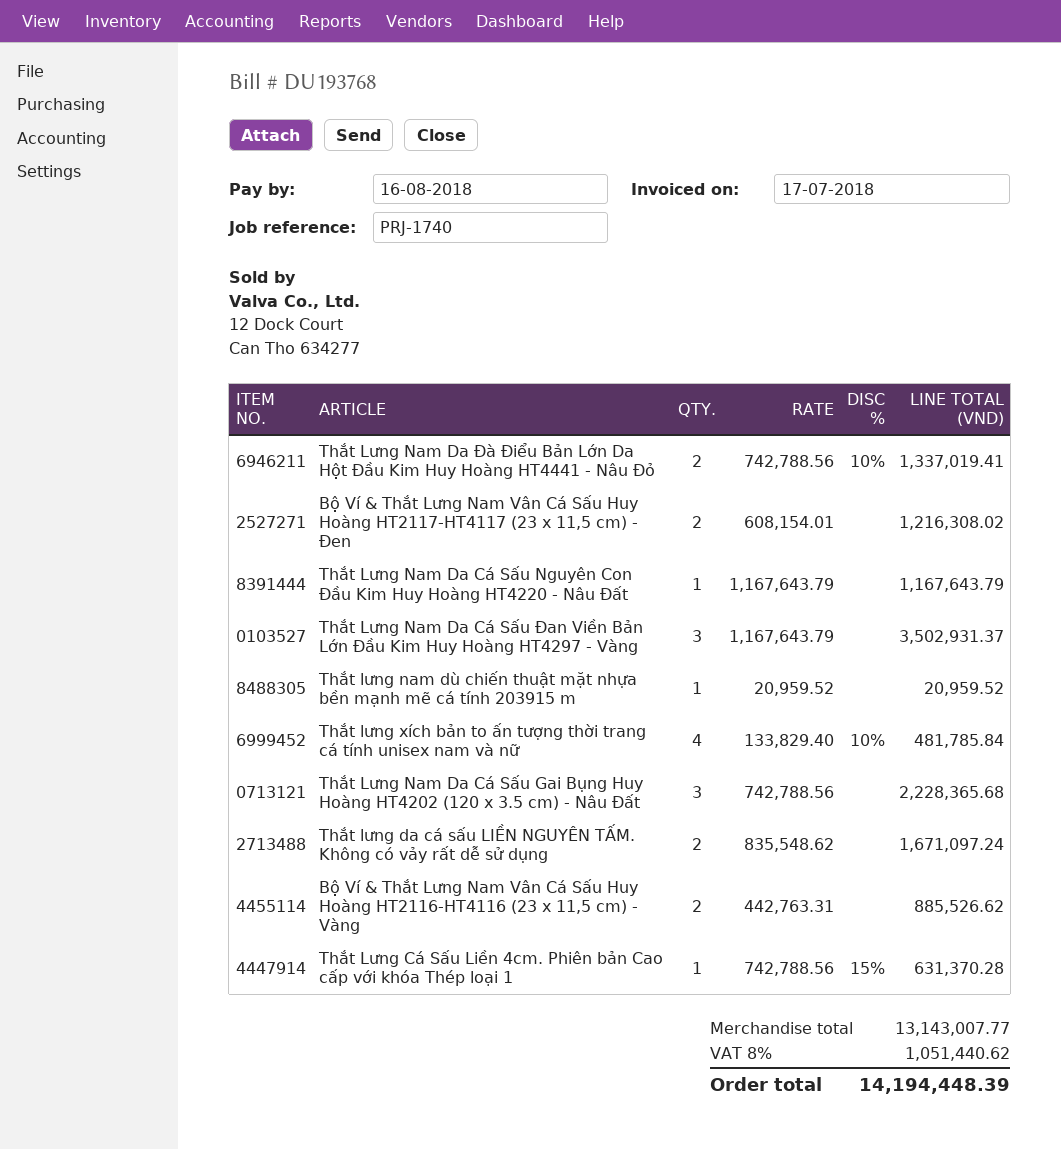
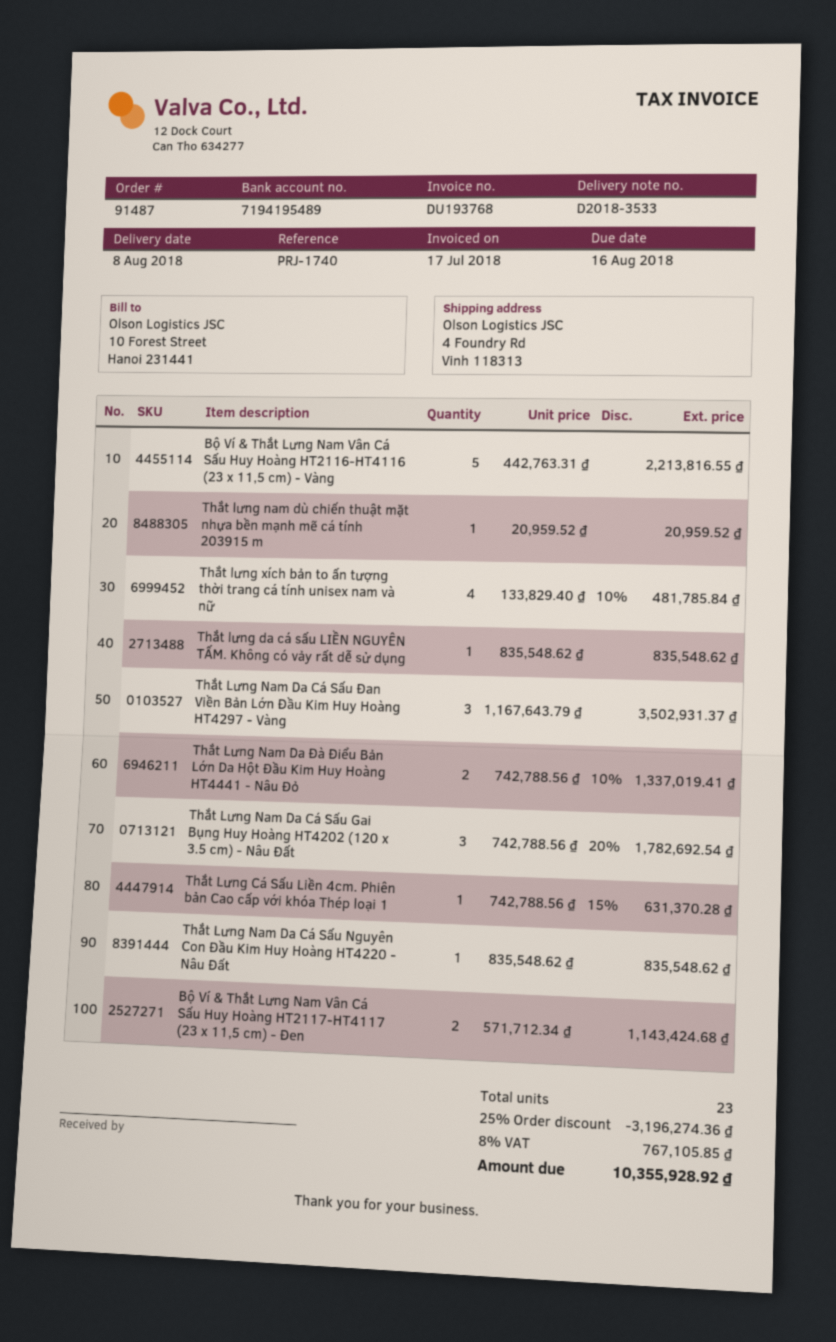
Bộ Ví & Thắt Lưng Nam Vân Cá Sấu Huy Hoàng HT2117-HT4117 (23 x 11,5 cm) - Đen: 2 x 608154.01 = 1216308.02 -> 2 x 571712.34 = 1143424.68
Thắt Lưng Nam Da Cá Sấu Nguyên Con Đầu Kim Huy Hoàng HT4220 - Nâu Đất: 1 x 1167643.79 = 1167643.79 -> 1 x 835548.62 = 835548.62
Thắt Lưng Nam Da Cá Sấu Gai Bụng Huy Hoàng HT4202 (120 x 3.5 cm) - Nâu Đất: 3 x 742788.56 = 2228365.68 -> 3 x 742788.56 - 20% = 1782692.54
Thắt lưng da cá sấu LIỀN NGUYÊN TẤM. Không có vảy rất dễ sử dụng: 2 x 835548.62 = 1671097.24 -> 1 x 835548.62 = 835548.62
Bộ Ví & Thắt Lưng Nam Vân Cá Sấu Huy Hoàng HT2116-HT4116 (23 x 11,5 cm) - Vàng: 2 x 442763.31 = 885526.62 -> 5 x 442763.31 = 2213816.55
discount: none -> 25% = 3196274.36
tax: 8% = 1051440.62 -> 8% = 767105.85
total: 14194448.39 -> 10355928.92

